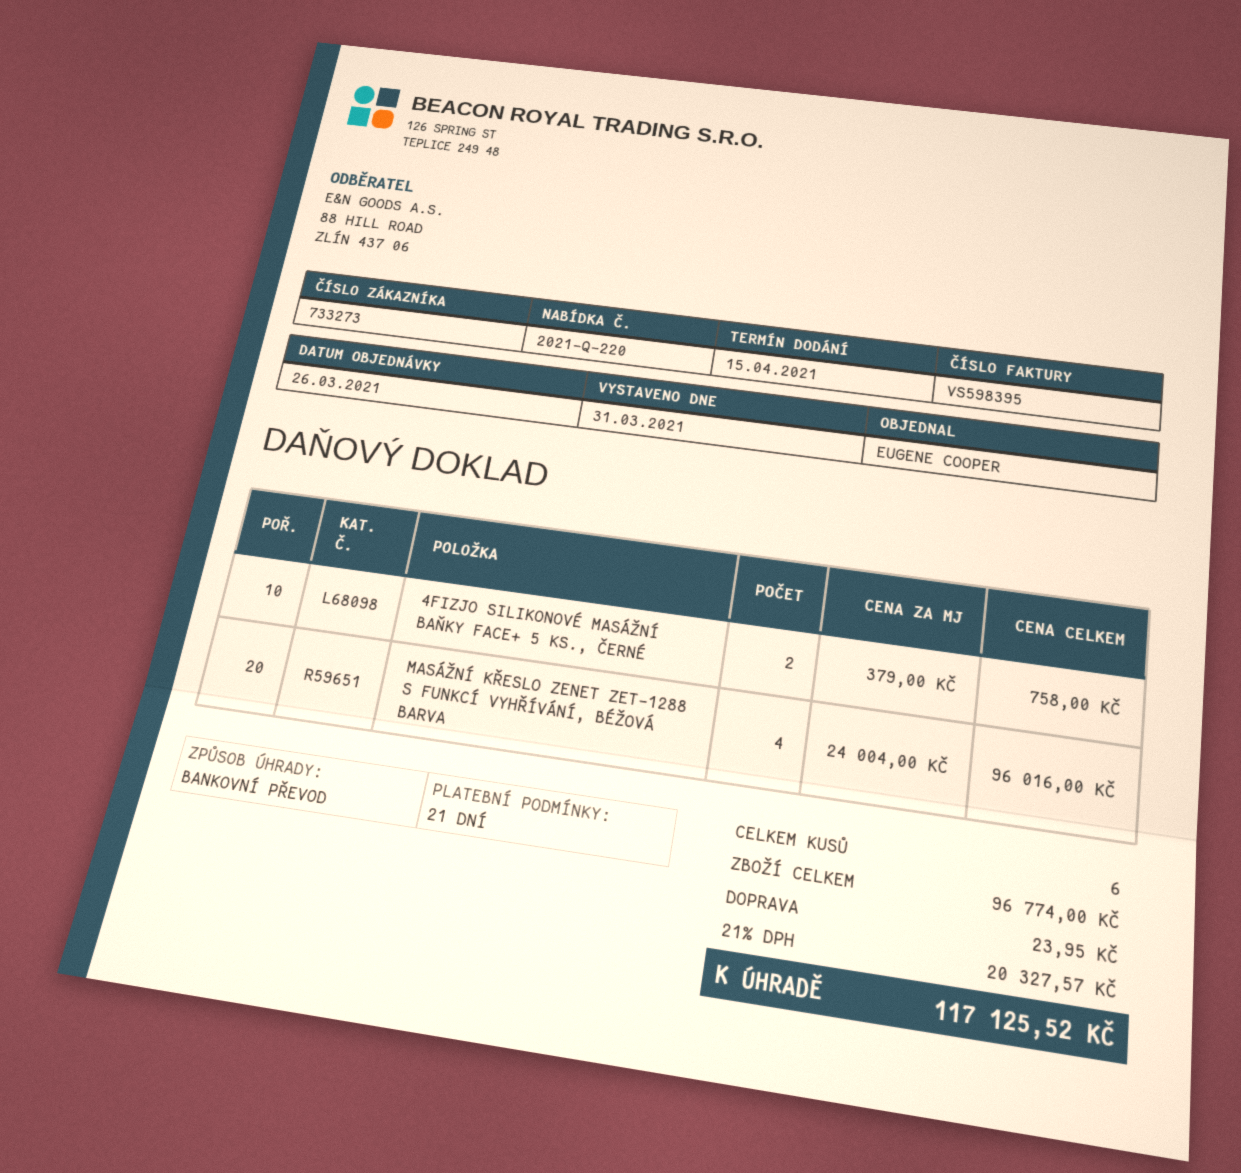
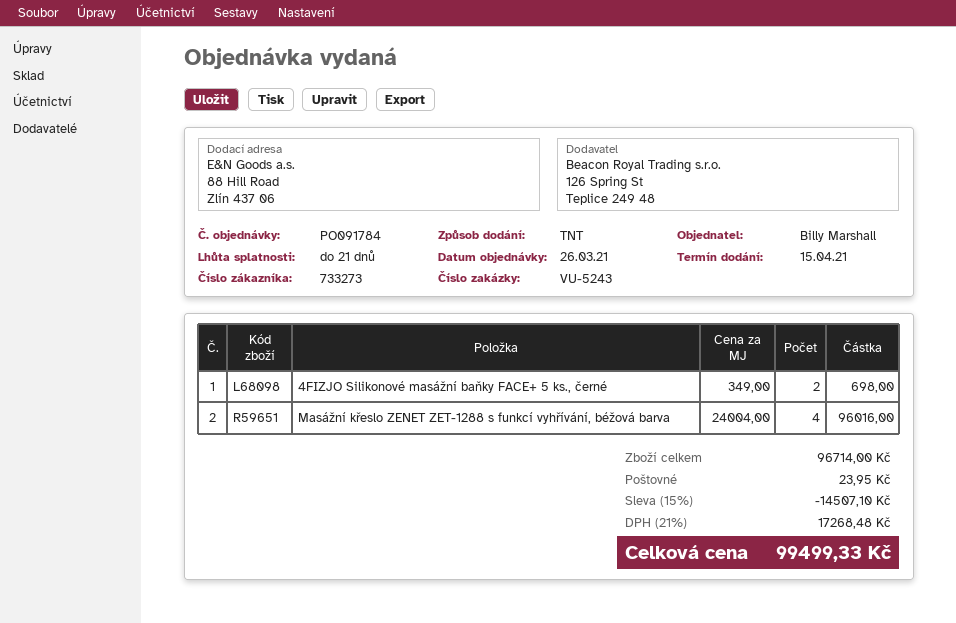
ordered by: EUGENE COOPER -> Billy Marshall
4FIZJO SILIKONOVÉ MASÁŽNÍ BAŇKY FACE+ 5 KS., ČERNÉ: 2 x 379.00 = 758.00 -> 2 x 349.00 = 698.00
subtotal: 96774.00 -> 96714.00
discount: none -> 15% = 14507.10
tax: 21% = 20327.57 -> 21% = 17268.48
total: 117125.52 -> 99499.33

